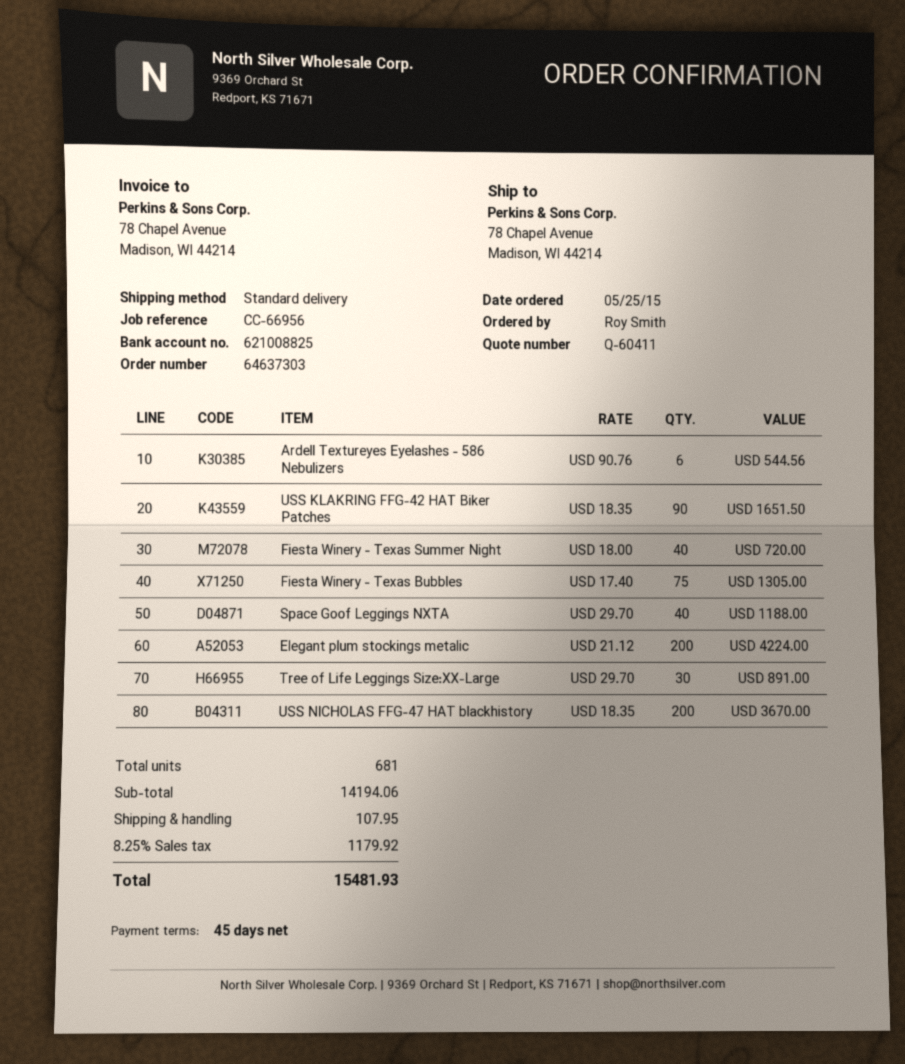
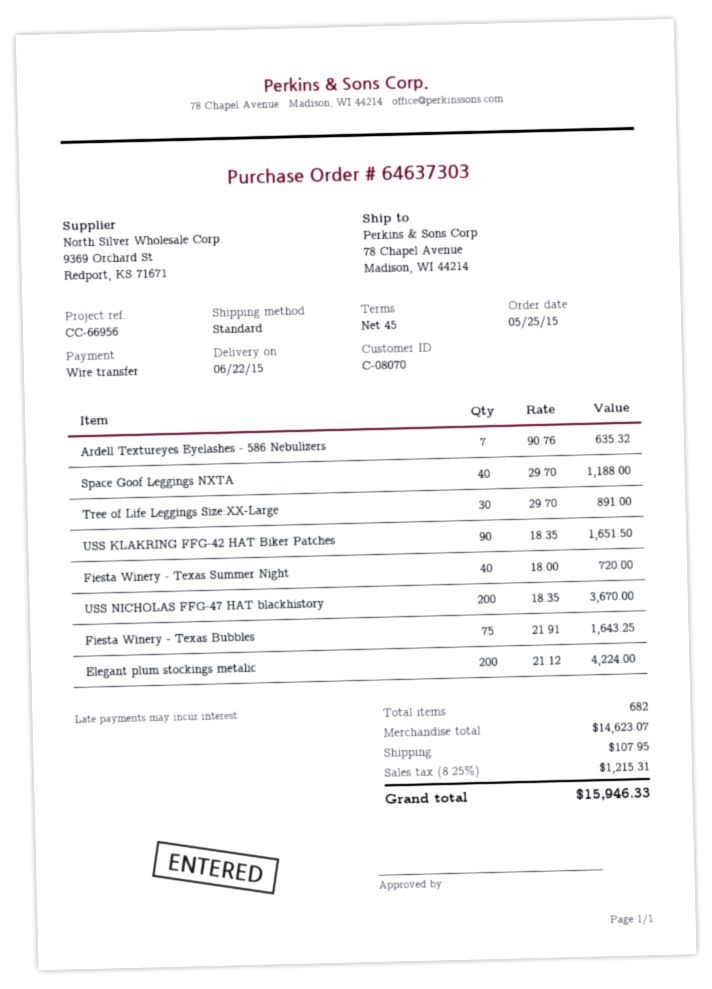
Ardell Textureyes Eyelashes - 586 Nebulizers: 6 x 90.76 = 544.56 -> 7 x 90.76 = 635.32
Fiesta Winery - Texas Bubbles: 75 x 17.40 = 1305.00 -> 75 x 21.91 = 1643.25
total quantity: 681 -> 682
subtotal: 14194.06 -> 14623.07
tax: 8.25% = 1179.92 -> 8.25% = 1215.31
total: 15481.93 -> 15946.33

